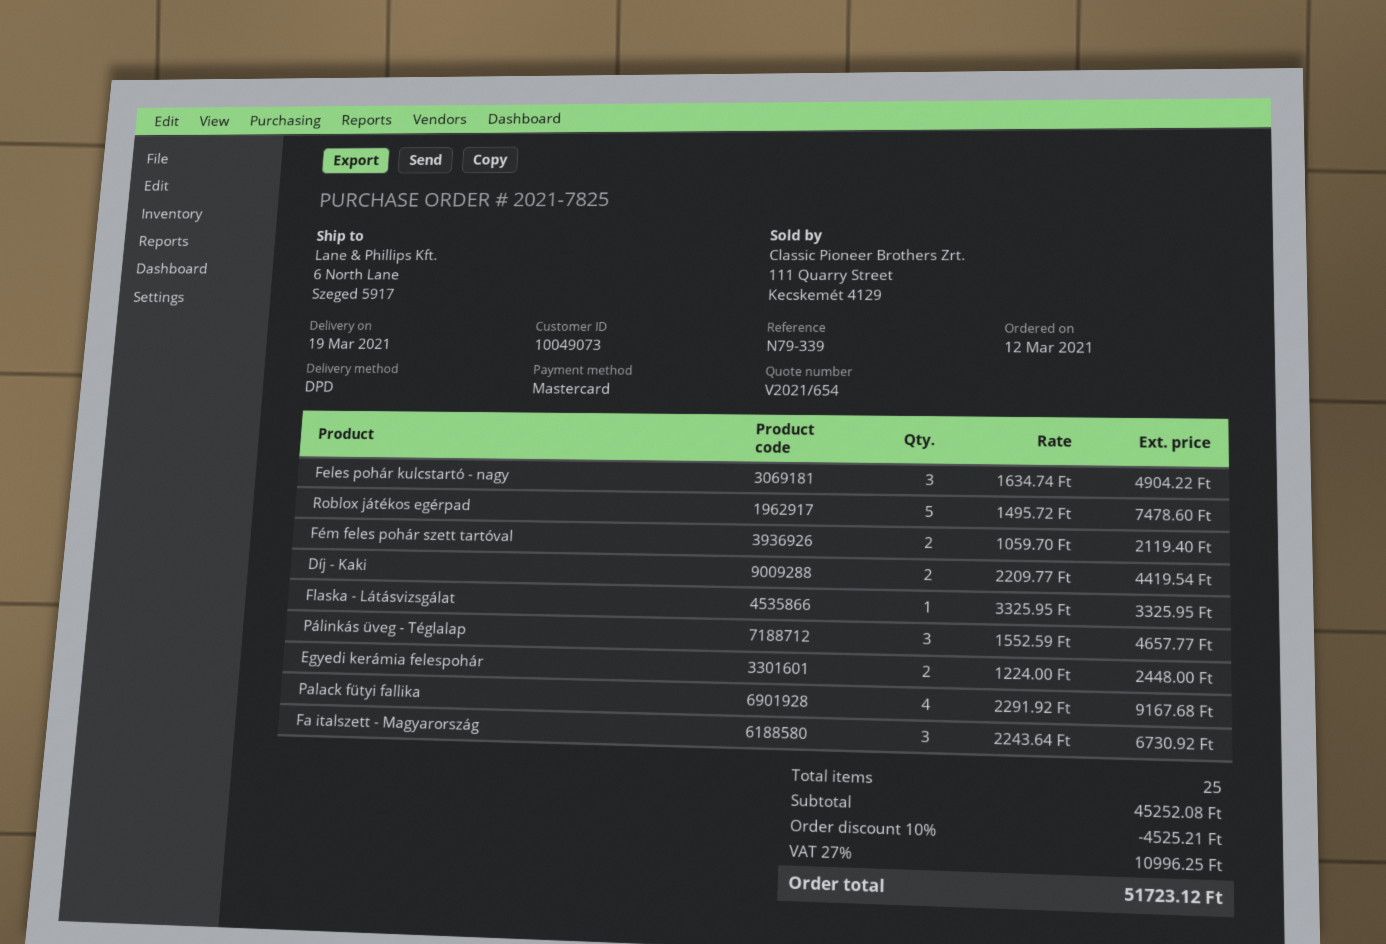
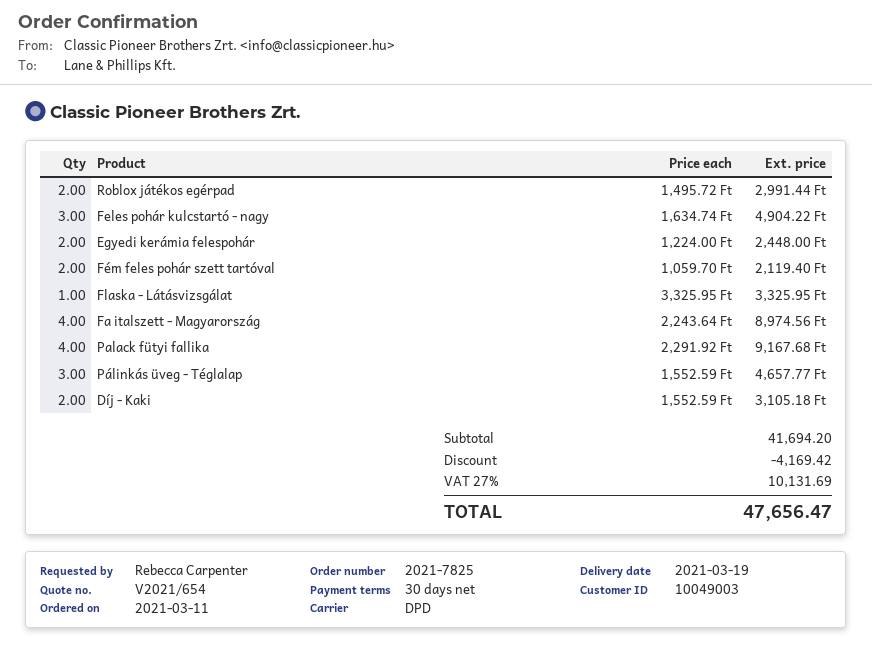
order date: 2021-03-12 -> 2021-03-11
customer number: 10049073 -> 10049003
Roblox játékos egérpad: 5 x 1495.72 = 7478.60 -> 2 x 1495.72 = 2991.44
Díj - Kaki: 2 x 2209.77 = 4419.54 -> 2 x 1552.59 = 3105.18
Fa italszett - Magyarország: 3 x 2243.64 = 6730.92 -> 4 x 2243.64 = 8974.56
subtotal: 45252.08 -> 41694.20
discount: 4525.21 -> 4169.42
tax: 27% = 10996.25 -> 27% = 10131.69
total: 51723.12 -> 47656.47

